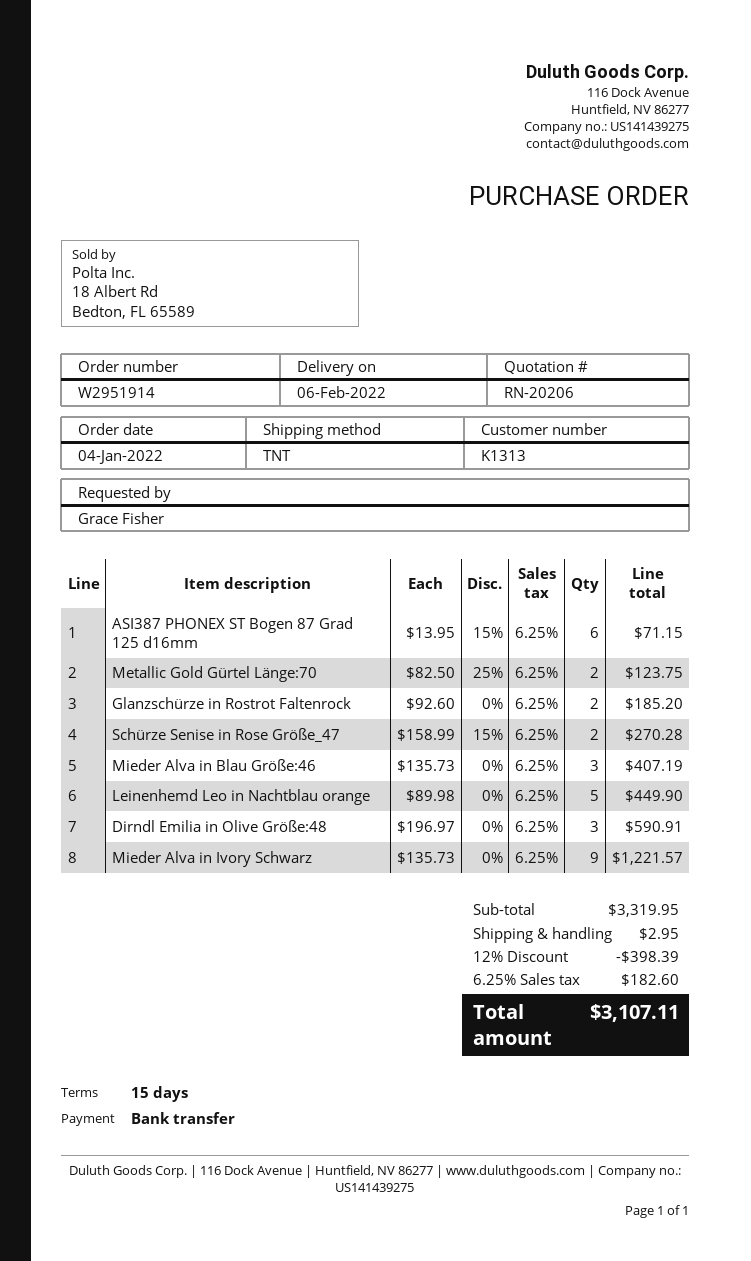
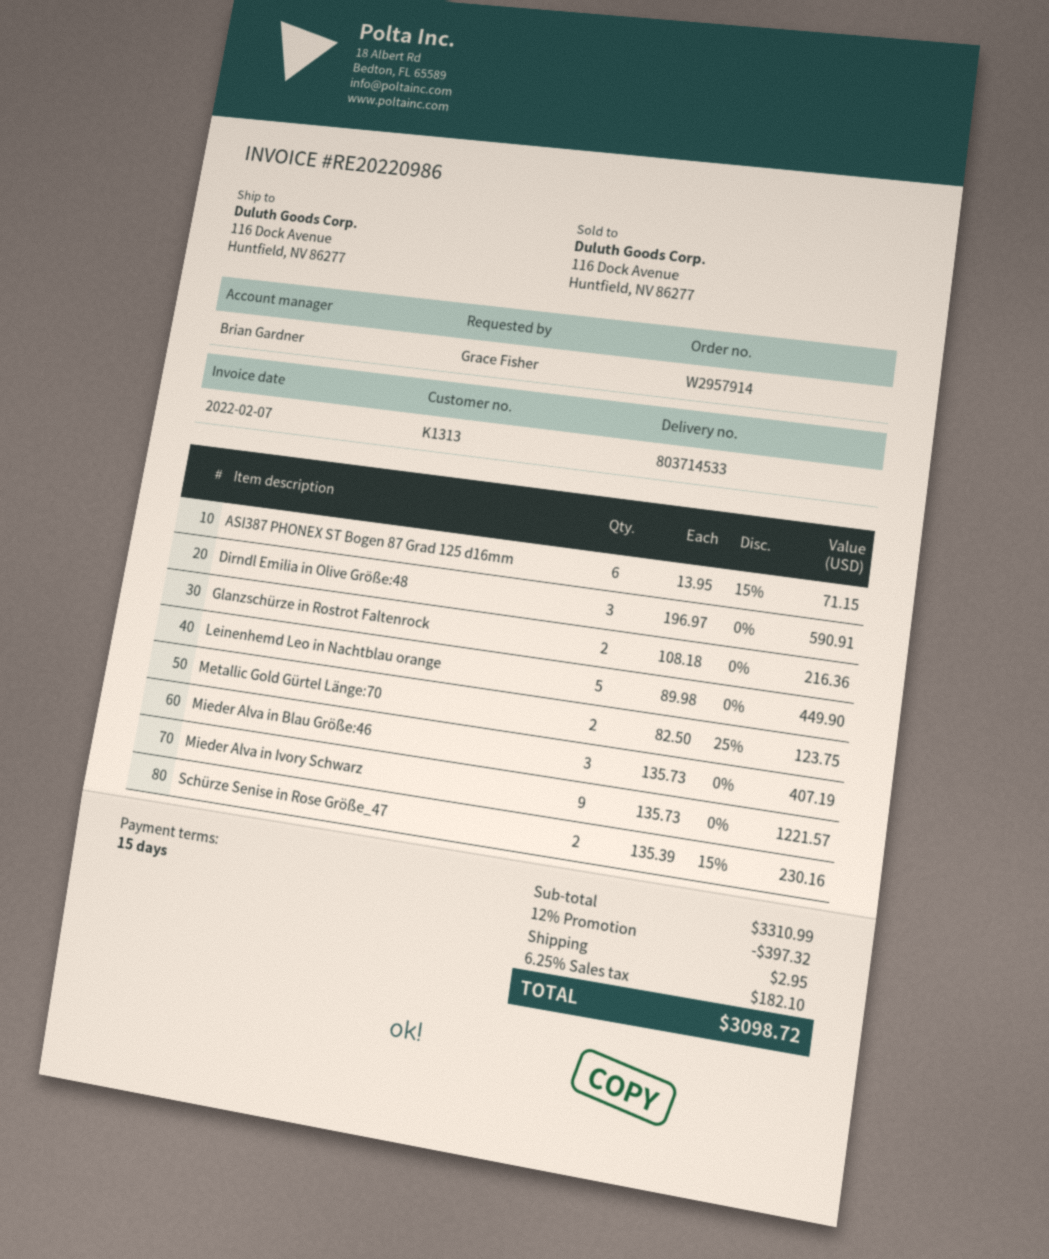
order number: W2951914 -> W2957914
Glanzschürze in Rostrot Faltenrock: 2 x 92.60 = 185.20 -> 2 x 108.18 = 216.36
Schürze Senise in Rose Größe_47: 2 x 158.99 - 15% = 270.28 -> 2 x 135.39 - 15% = 230.16
subtotal: 3319.95 -> 3310.99
discount: 12% = 398.39 -> 12% = 397.32
tax: 6.25% = 182.60 -> 6.25% = 182.10
total: 3107.11 -> 3098.72

